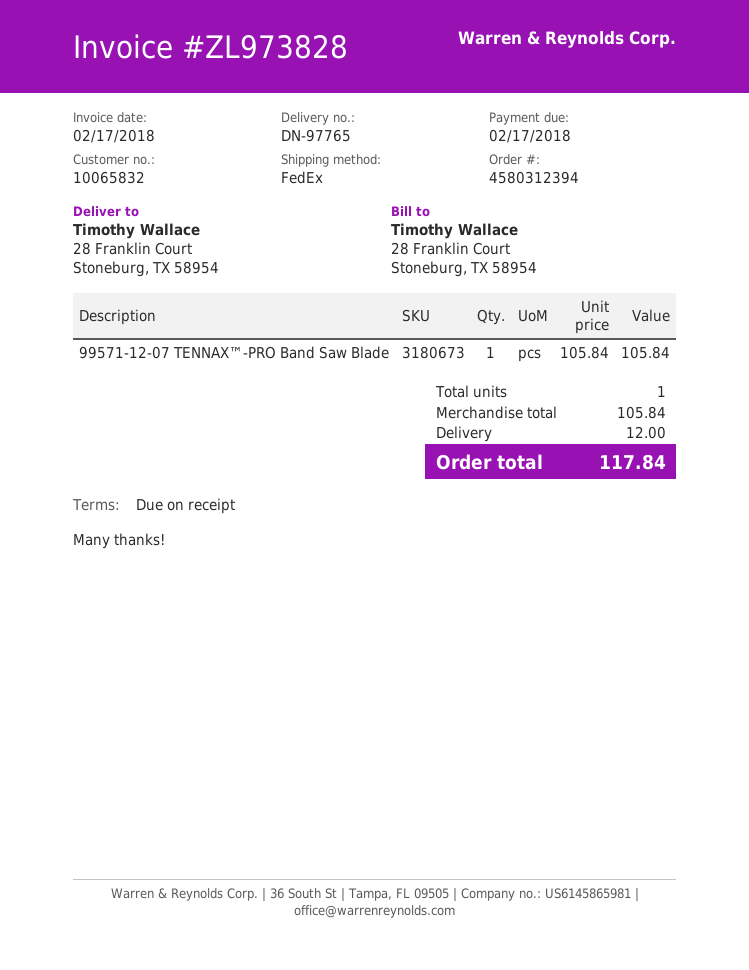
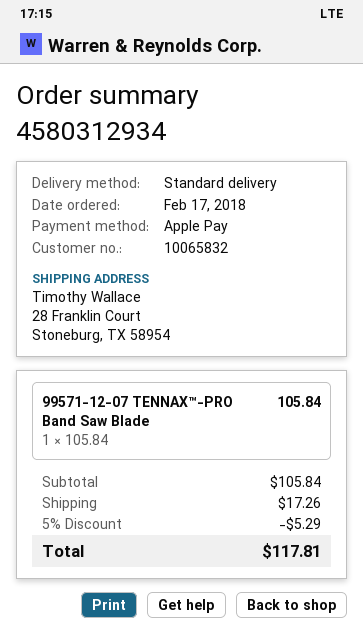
order number: 4580312394 -> 4580312934
shipping method: FedEx -> standard
discount: none -> 5% = 5.29
shipping: 12.00 -> 17.26
total: 117.84 -> 117.81

